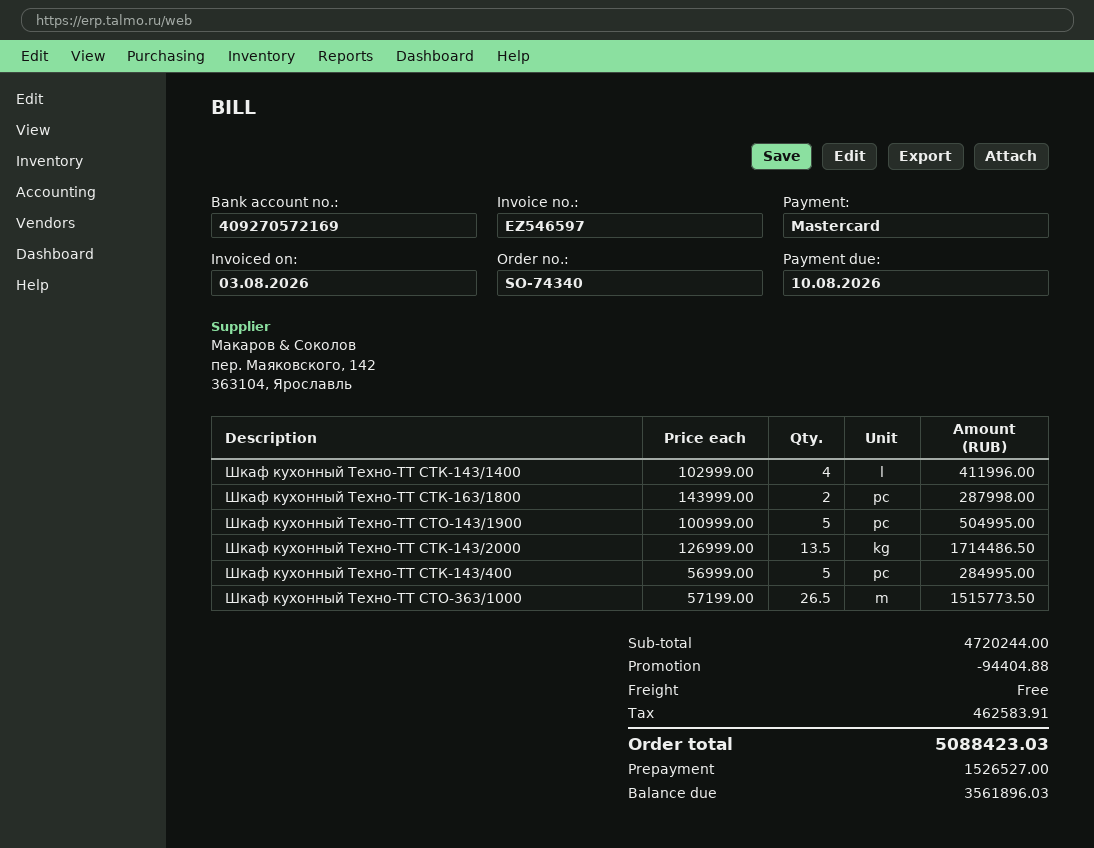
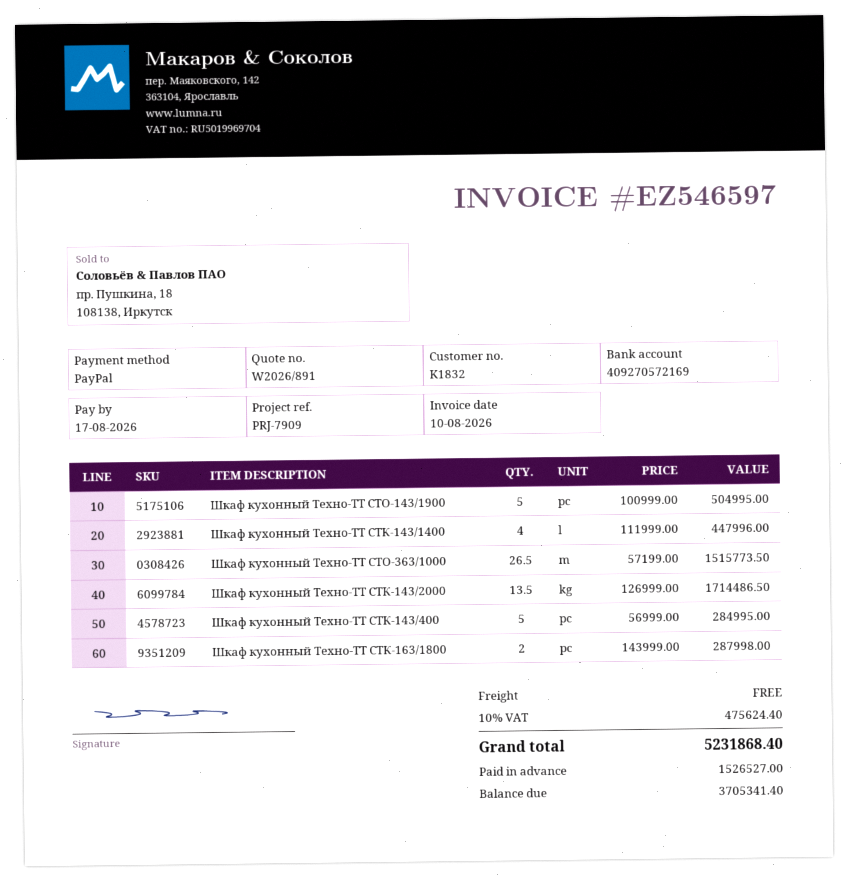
invoice date: 2026-08-03 -> 2026-08-10
due date: 2026-08-10 -> 2026-08-17
payment method: Mastercard -> PayPal
Шкаф кухонный Техно-ТТ СТК-143/1400: 4 x 102999.00 = 411996.00 -> 4 x 111999.00 = 447996.00
discount: 94404.88 -> none
tax: 462583.91 -> 475624.40
total: 5088423.03 -> 5231868.40
balance: 3561896.03 -> 3705341.40

